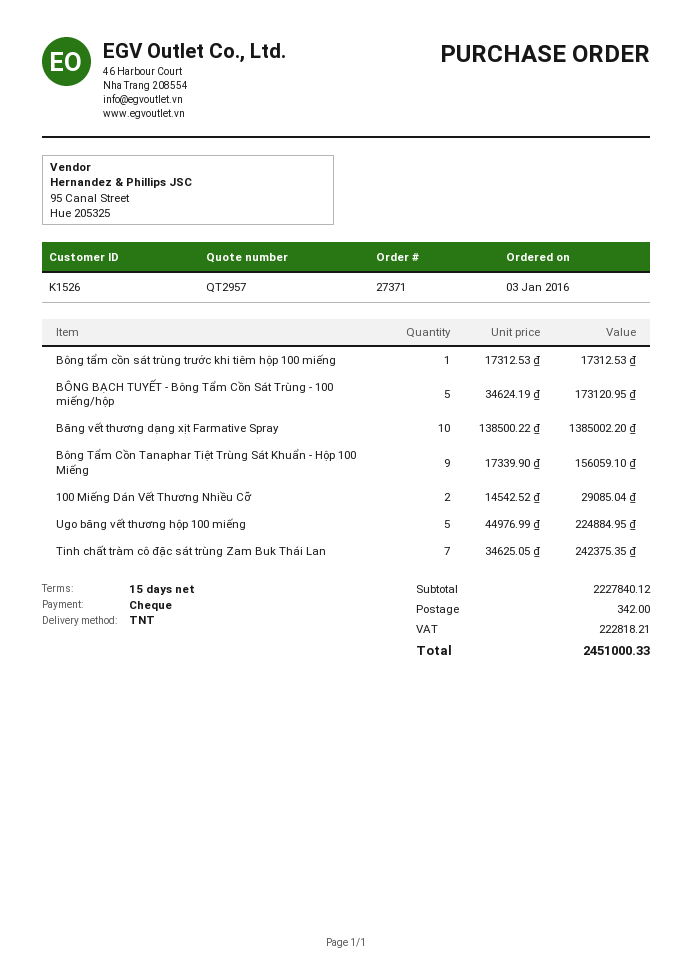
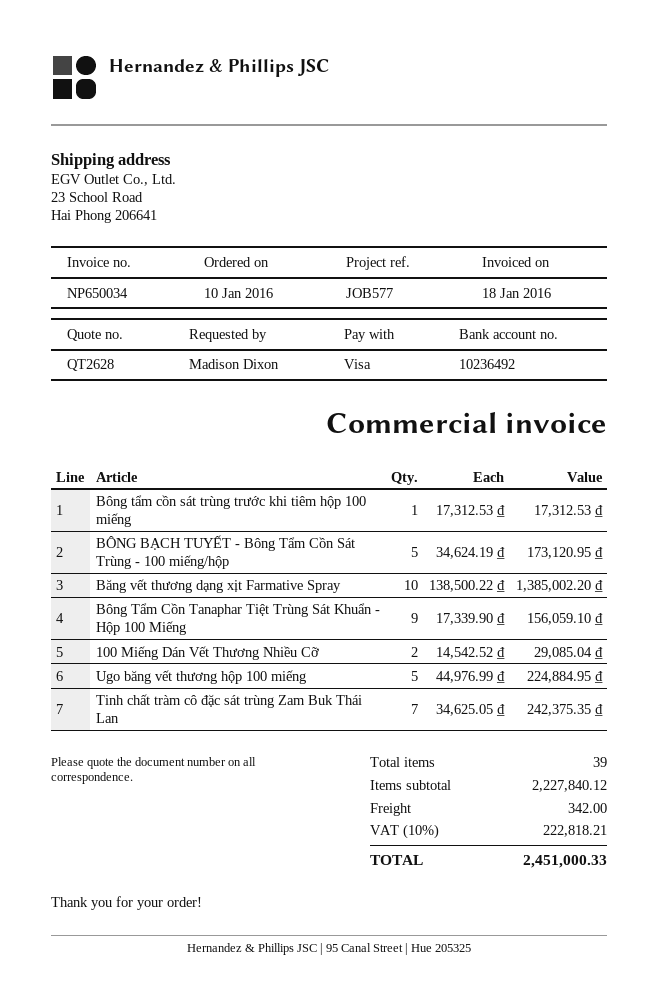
quote number: QT2957 -> QT2628
order date: 2016-01-03 -> 2016-01-10
payment method: cheque -> Visa

